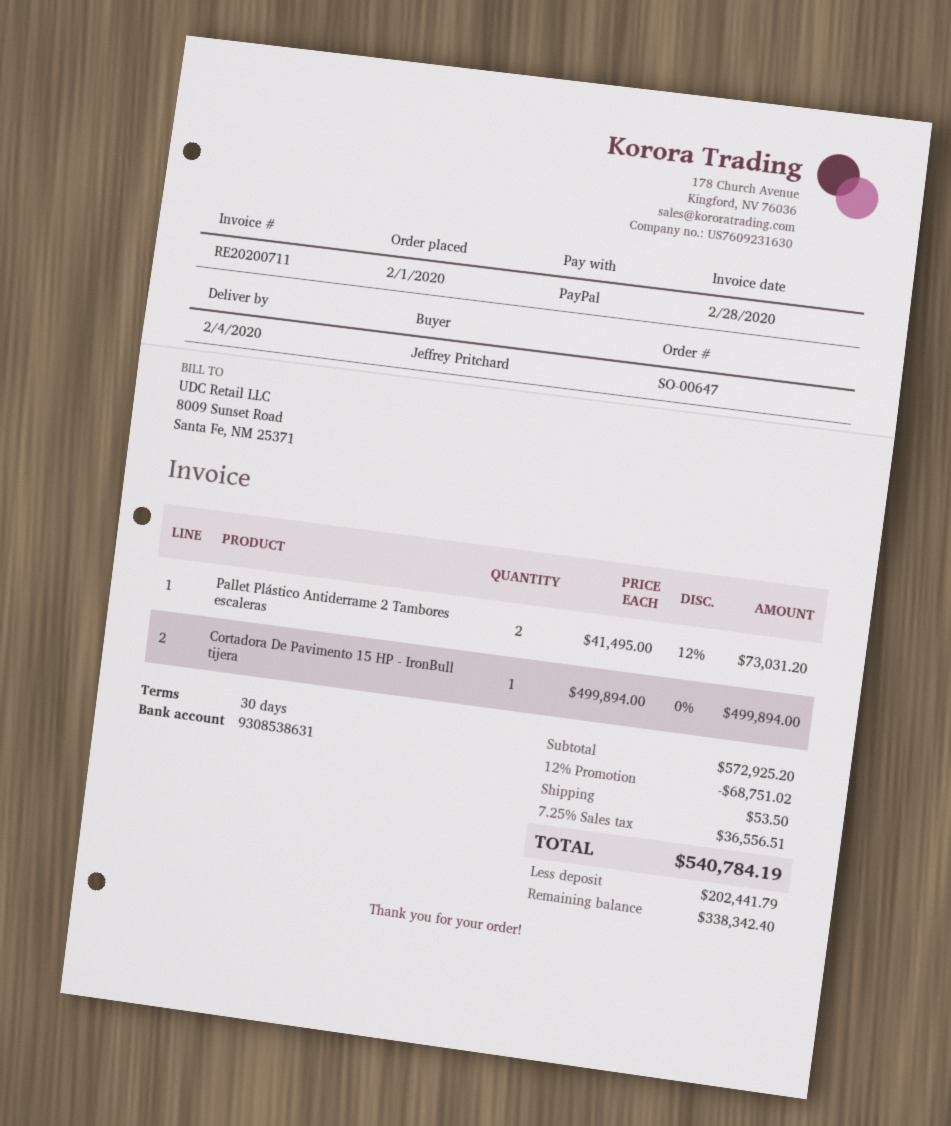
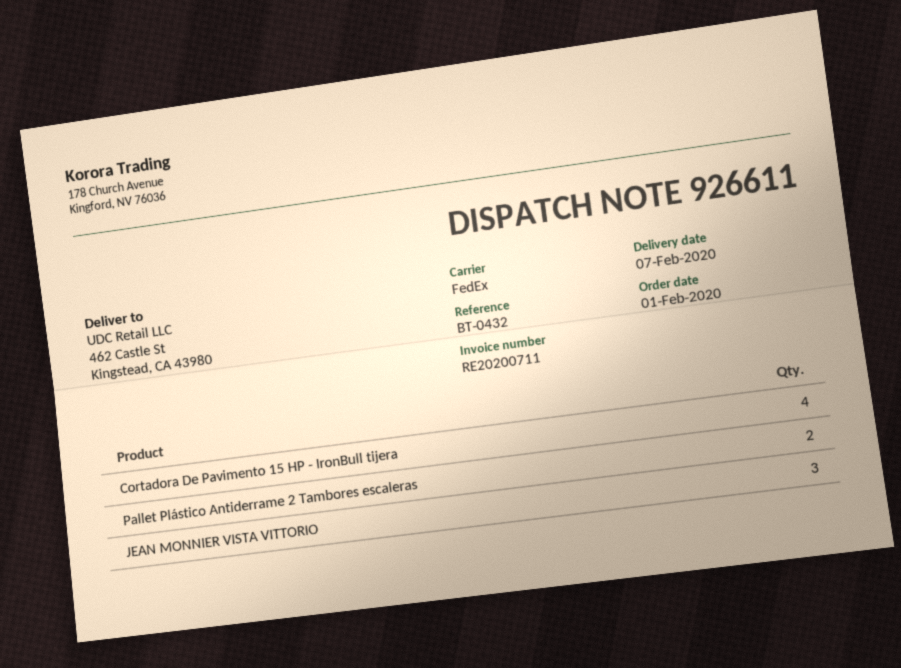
delivery date: 2020-02-04 -> 2020-02-07
Cortadora De Pavimento 15 HP - IronBull tijera: 1 -> 4
JEAN MONNIER VISTA VITTORIO: none -> 3

